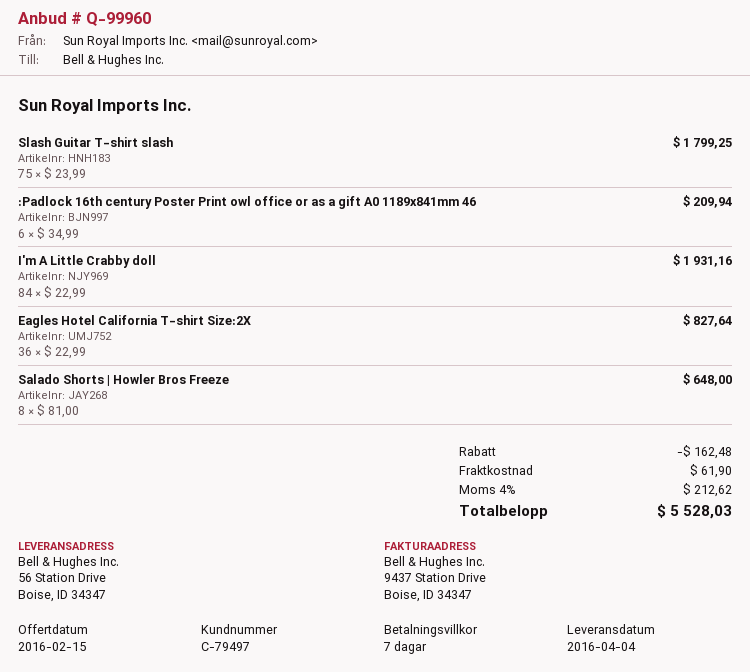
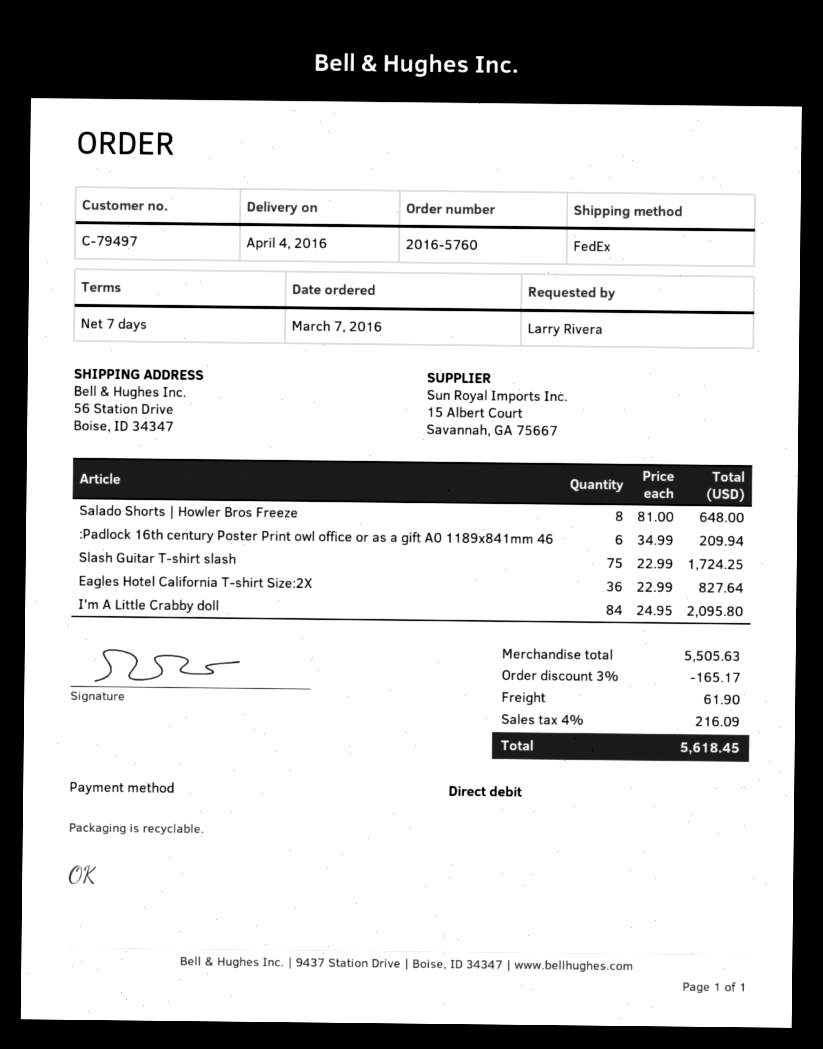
Slash Guitar T-shirt slash: 75 x 23.99 = 1799.25 -> 75 x 22.99 = 1724.25
I'm A Little Crabby doll: 84 x 22.99 = 1931.16 -> 84 x 24.95 = 2095.80
discount: 162.48 -> 165.17
tax: 4% = 212.62 -> 4% = 216.09
total: 5528.03 -> 5618.45

